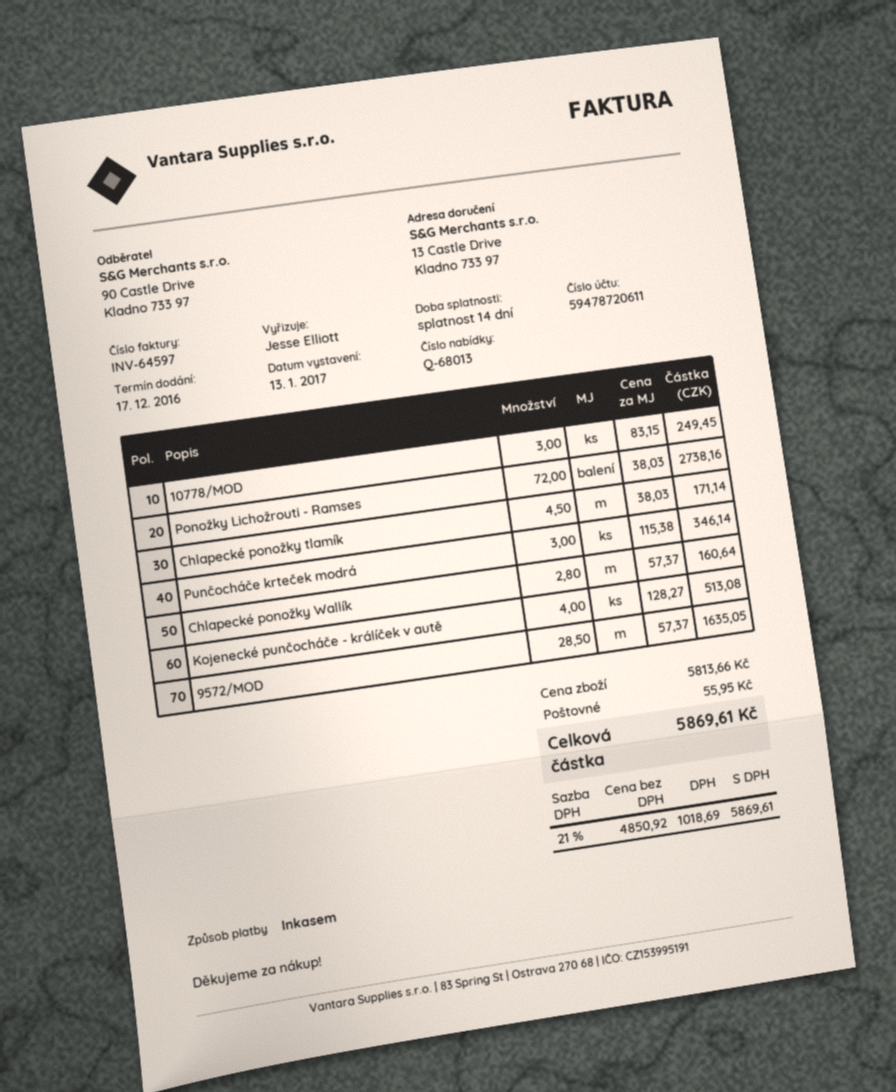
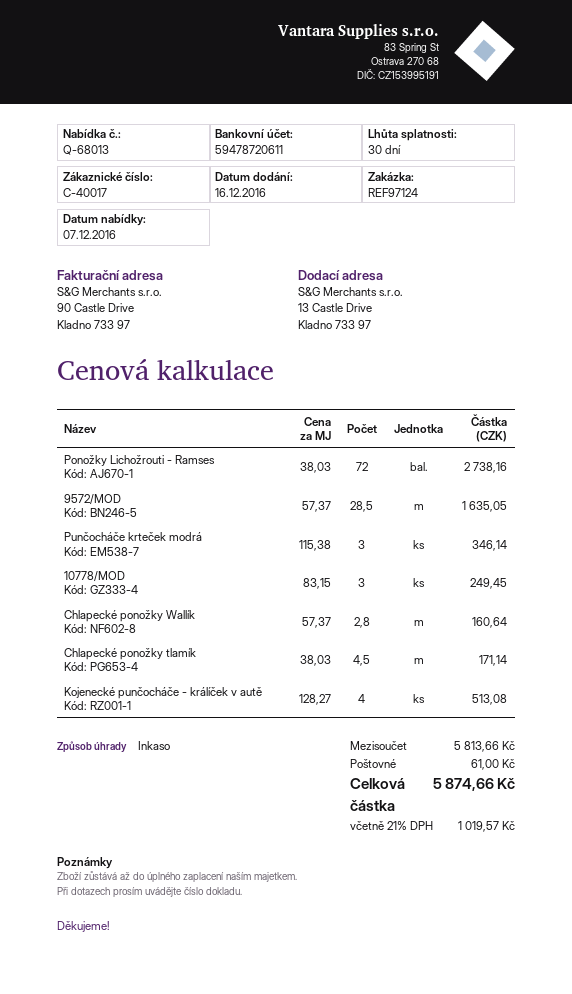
delivery date: 2016-12-17 -> 2016-12-16
payment terms: 14 days -> 30 days
shipping: 55.95 -> 61.00
tax: 21% = 1018.69 -> 21% = 1019.57
total: 5869.61 -> 5874.66

